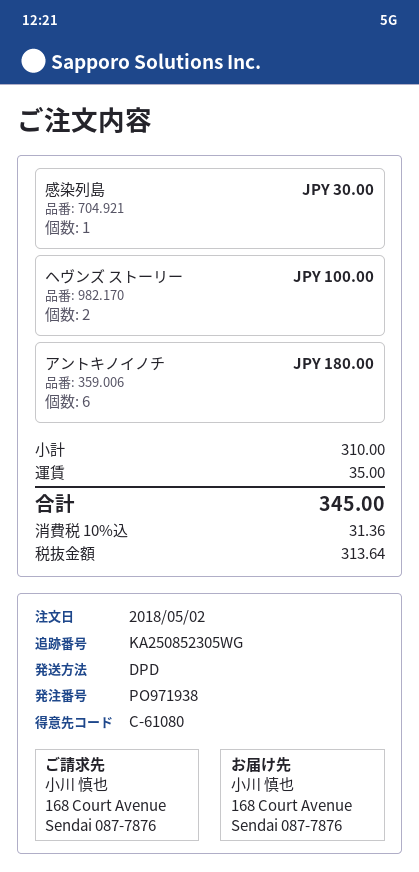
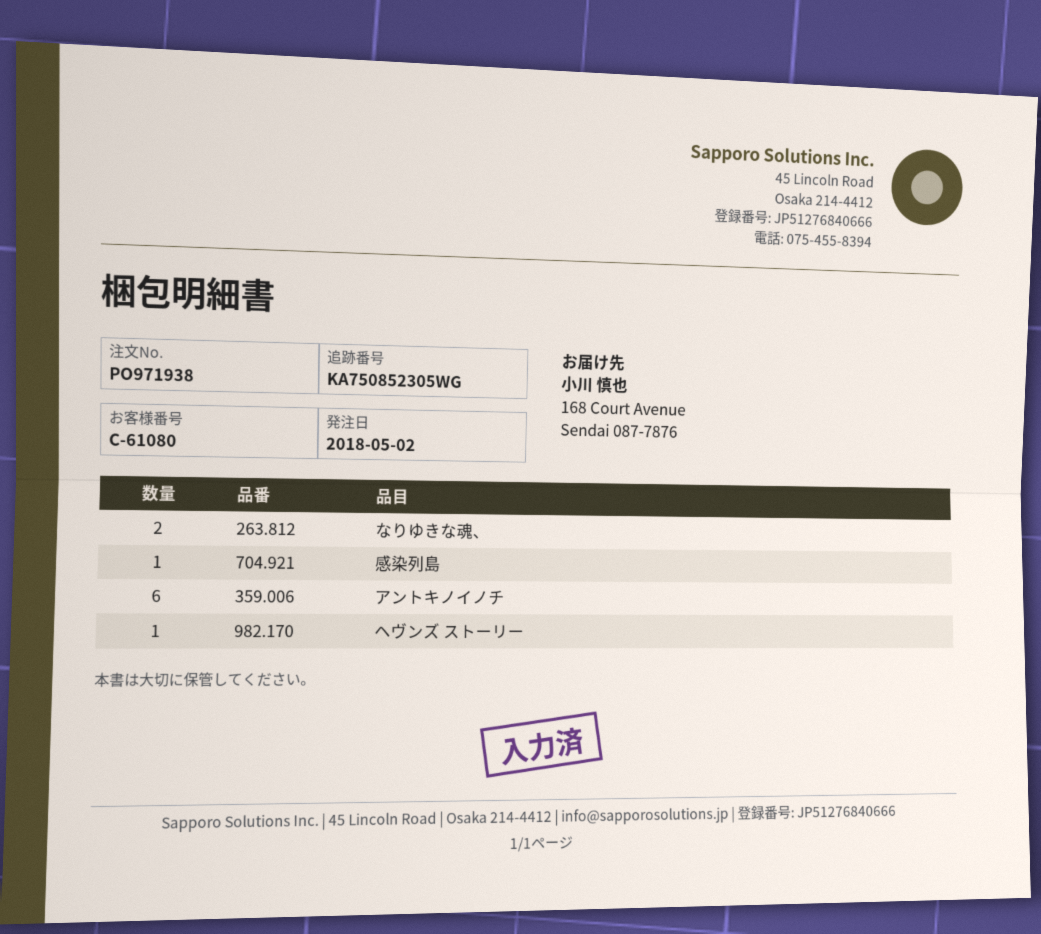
tracking number: KA250852305WG -> KA750852305WG
ヘヴンズ ストーリー: 2 -> 1
なりゆきな魂、: none -> 2

